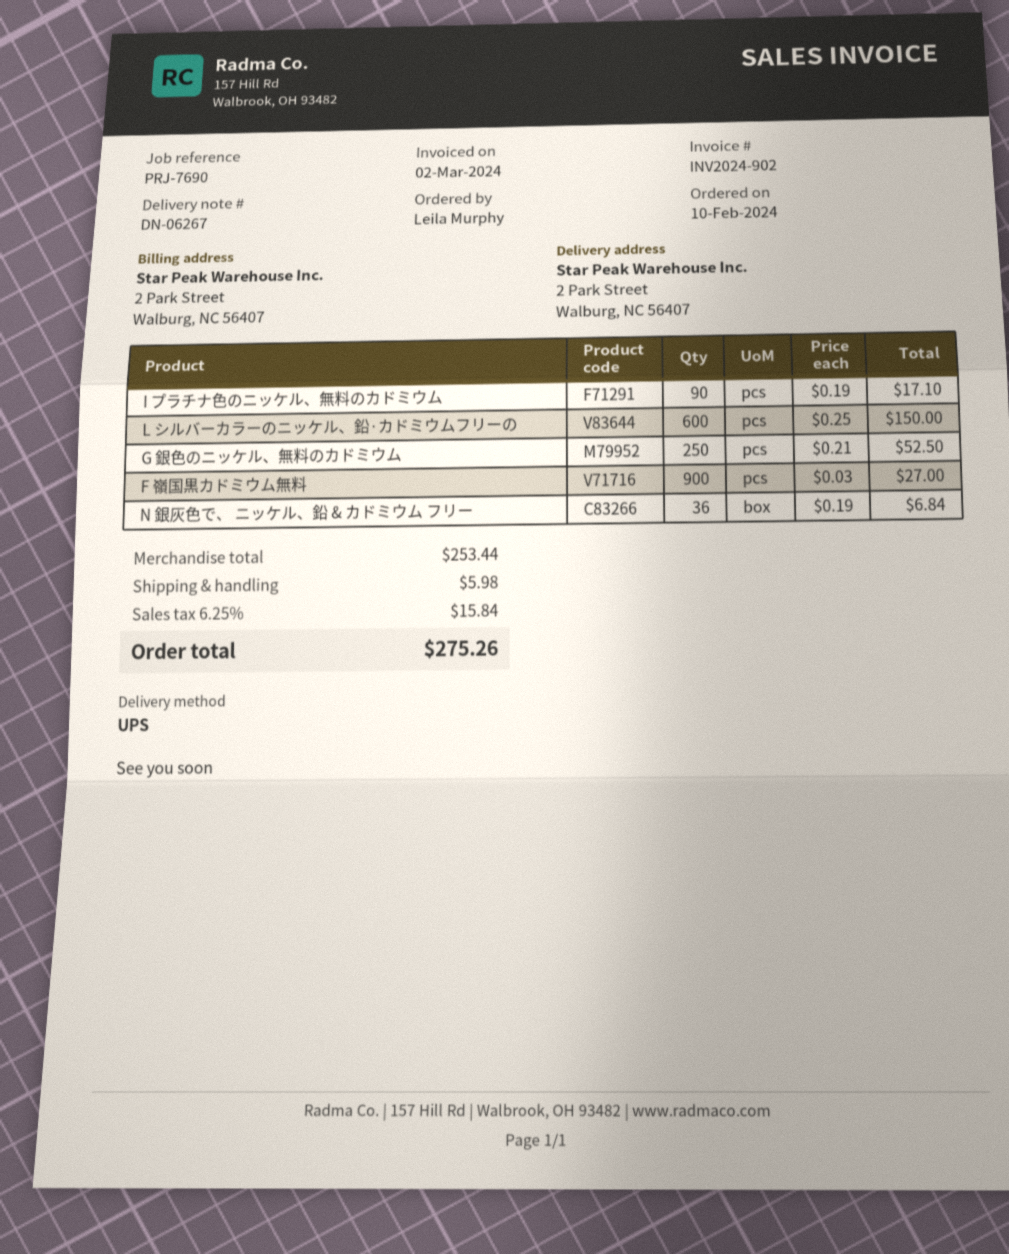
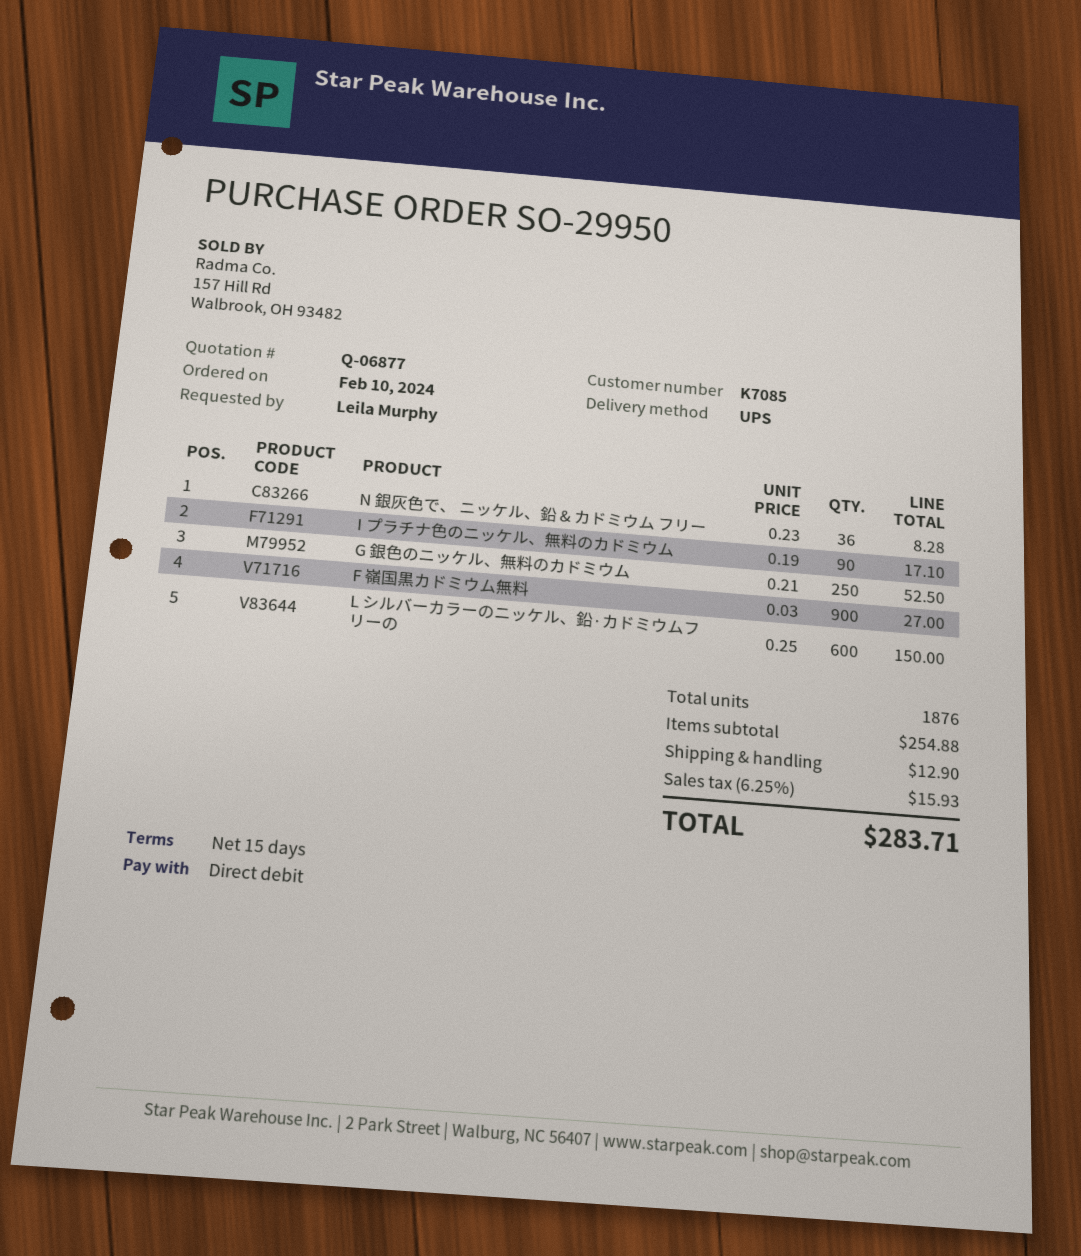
N 銀灰色で、 ニッケル、鉛 & カドミウム フリー: 36 x 0.19 = 6.84 -> 36 x 0.23 = 8.28
subtotal: 253.44 -> 254.88
shipping: 5.98 -> 12.90
tax: 6.25% = 15.84 -> 6.25% = 15.93
total: 275.26 -> 283.71

